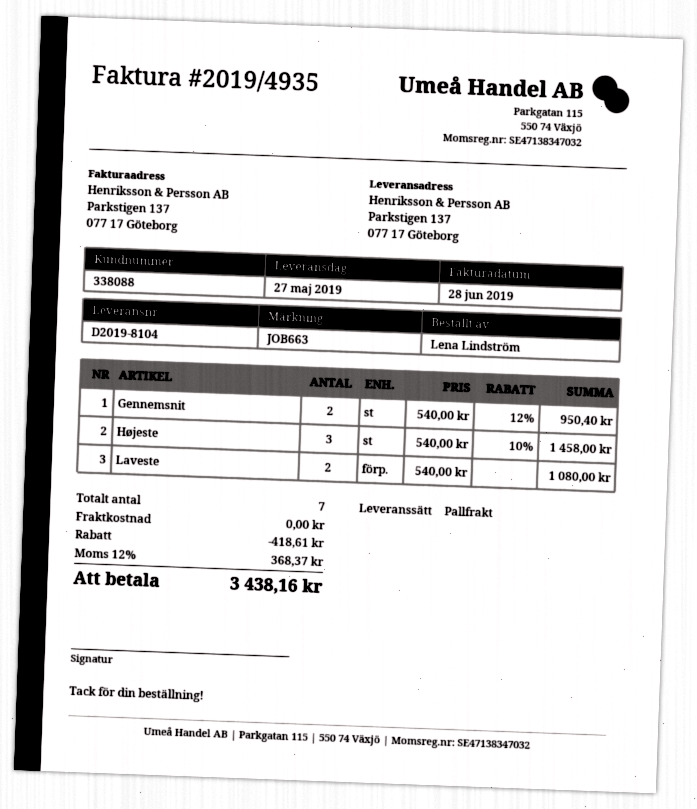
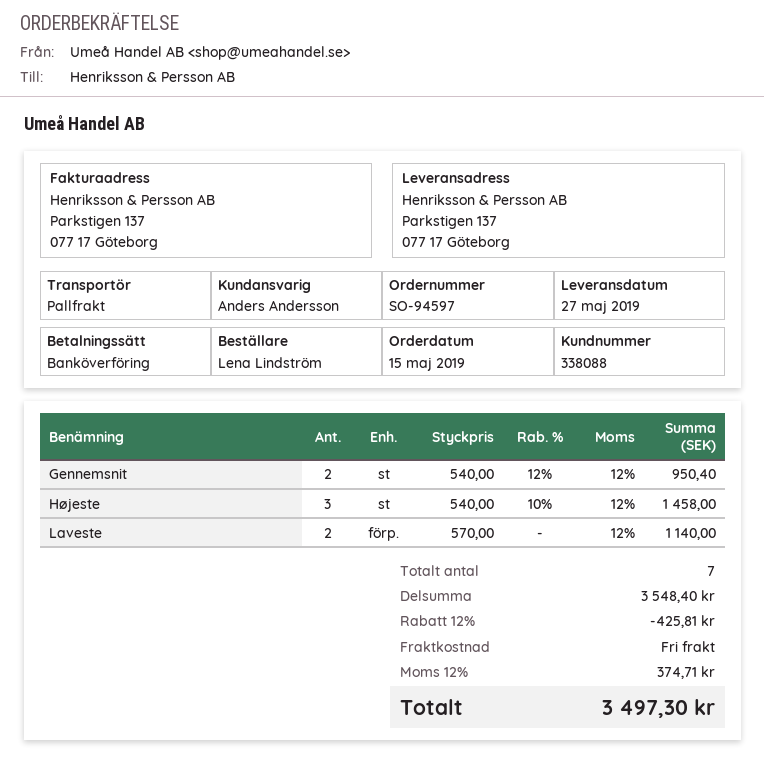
Laveste: 2 x 540.00 = 1080.00 -> 2 x 570.00 = 1140.00
discount: 418.61 -> 425.81
tax: 12% = 368.37 -> 12% = 374.71
total: 3438.16 -> 3497.30

